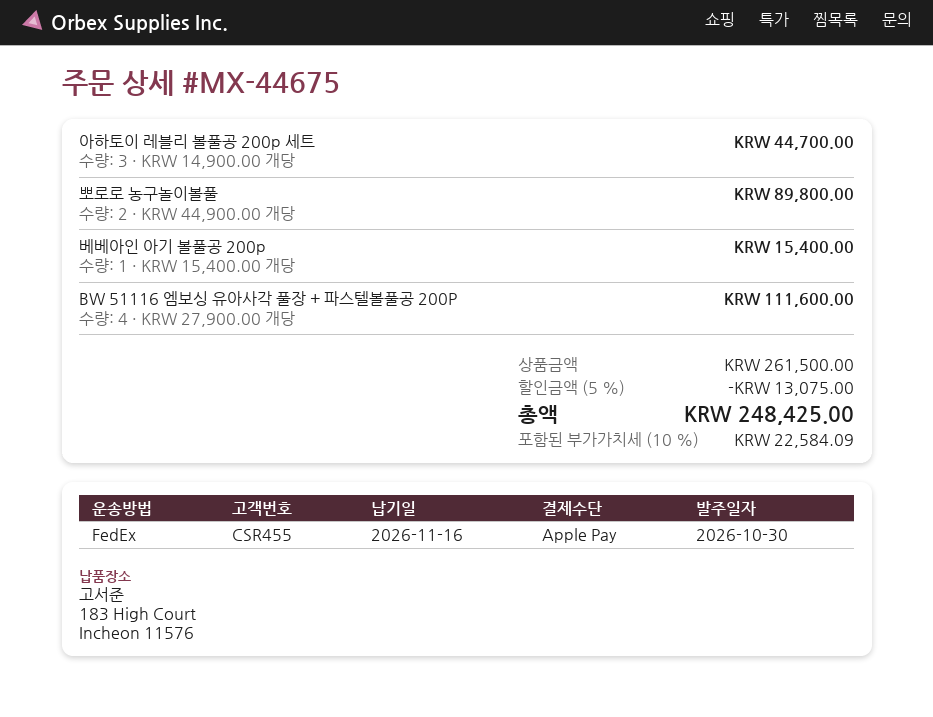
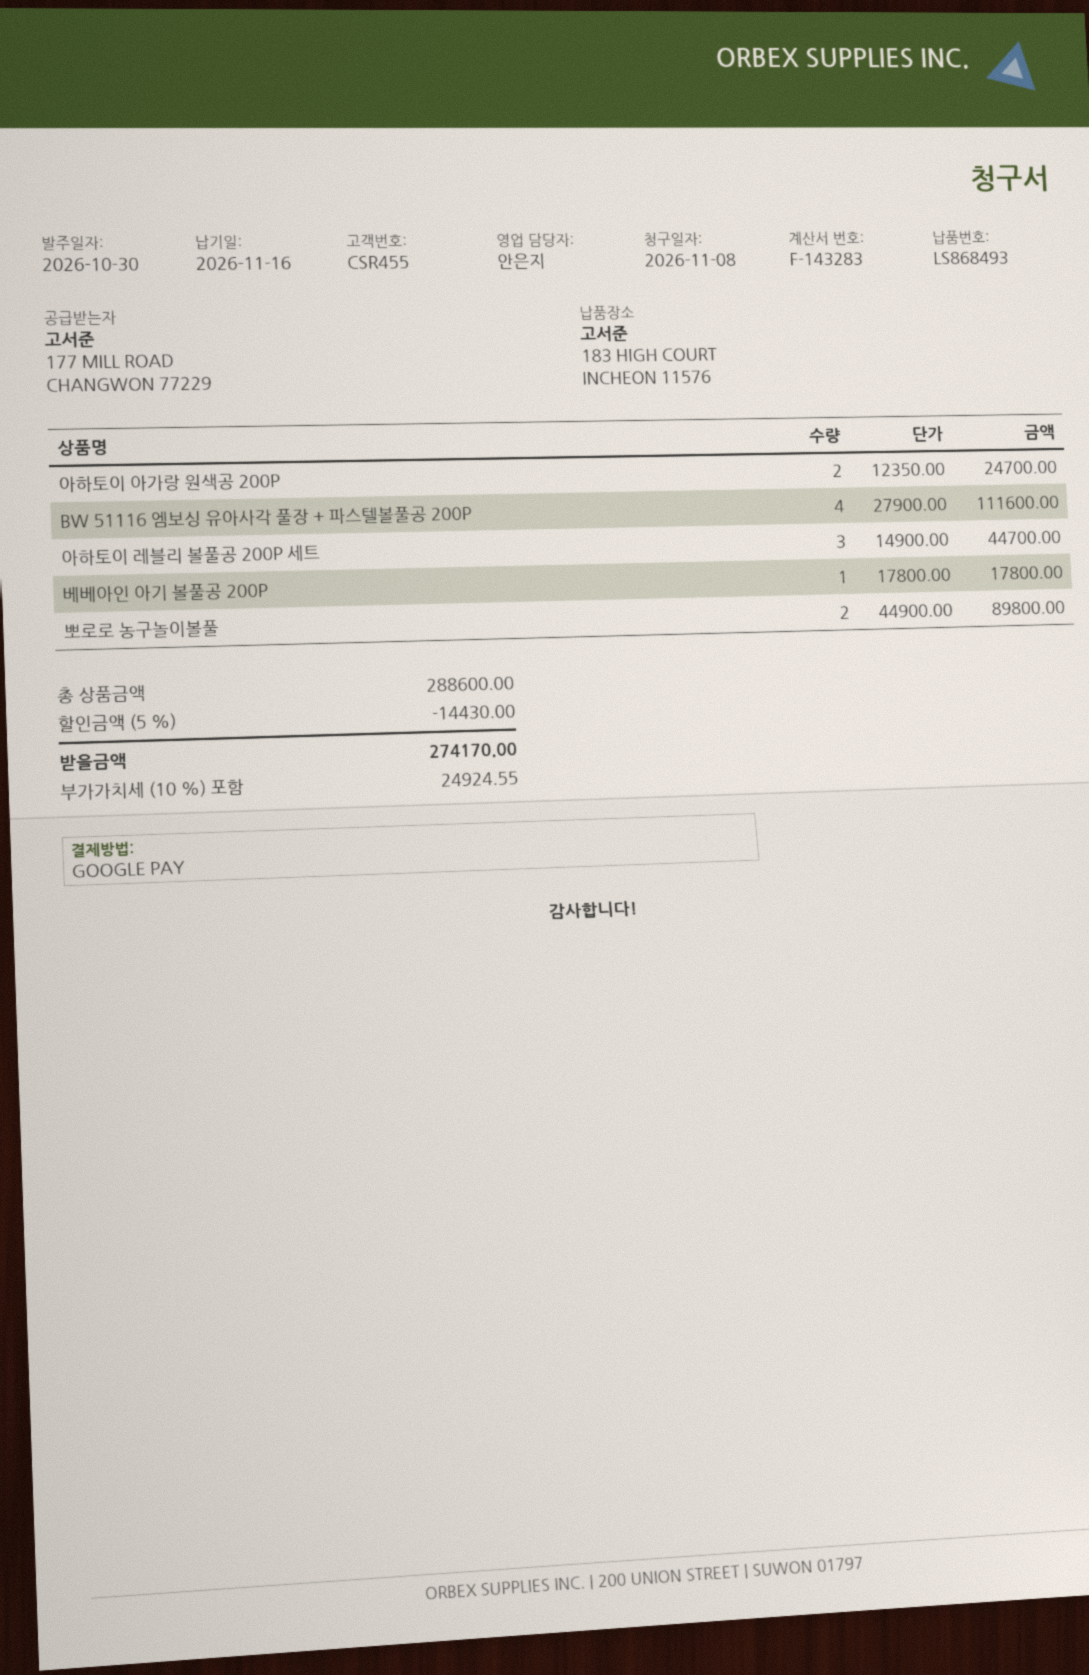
payment method: Apple Pay -> Google Pay
베베아인 아기 볼풀공 200p: 1 x 15400.00 = 15400.00 -> 1 x 17800.00 = 17800.00
아하토이 아가랑 원색공 200P: none -> 2 x 12350.00 = 24700.00
subtotal: 261500.00 -> 288600.00
discount: 5% = 13075.00 -> 5% = 14430.00
tax: 10% = 22584.09 -> 10% = 24924.55
total: 248425.00 -> 274170.00

